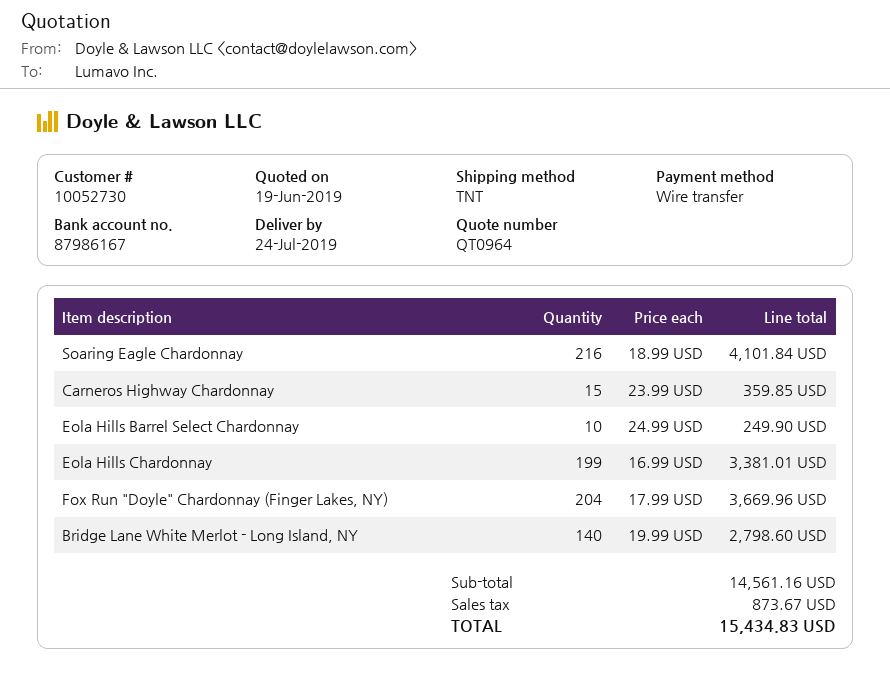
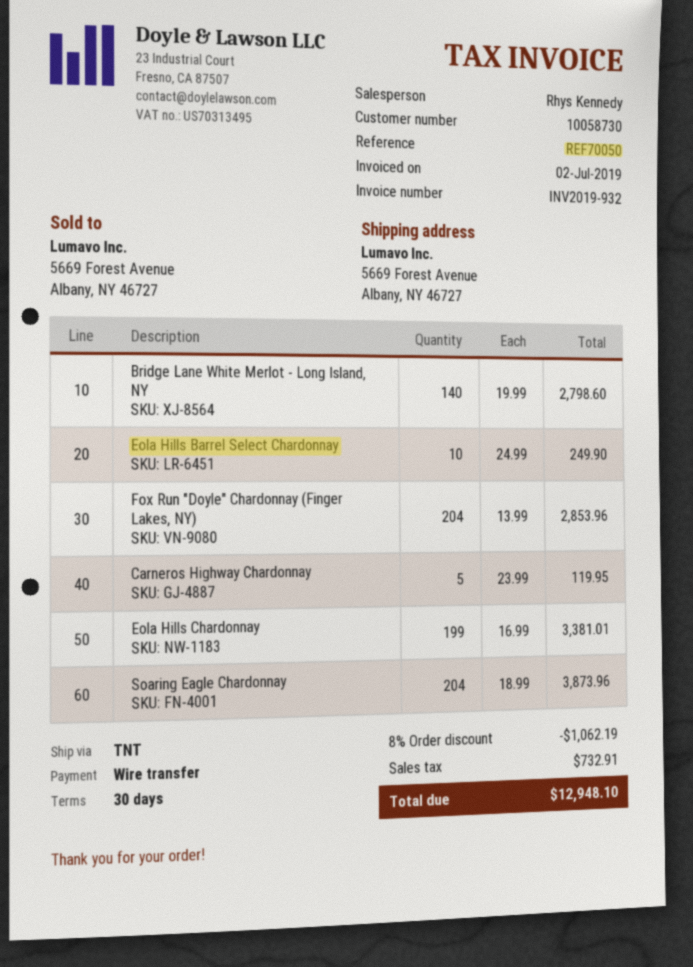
customer number: 10052730 -> 10058730
Soaring Eagle Chardonnay: 216 x 18.99 = 4101.84 -> 204 x 18.99 = 3873.96
Carneros Highway Chardonnay: 15 x 23.99 = 359.85 -> 5 x 23.99 = 119.95
Fox Run "Doyle" Chardonnay (Finger Lakes, NY): 204 x 17.99 = 3669.96 -> 204 x 13.99 = 2853.96
discount: none -> 8% = 1062.19
tax: 873.67 -> 732.91
total: 15434.83 -> 12948.10

